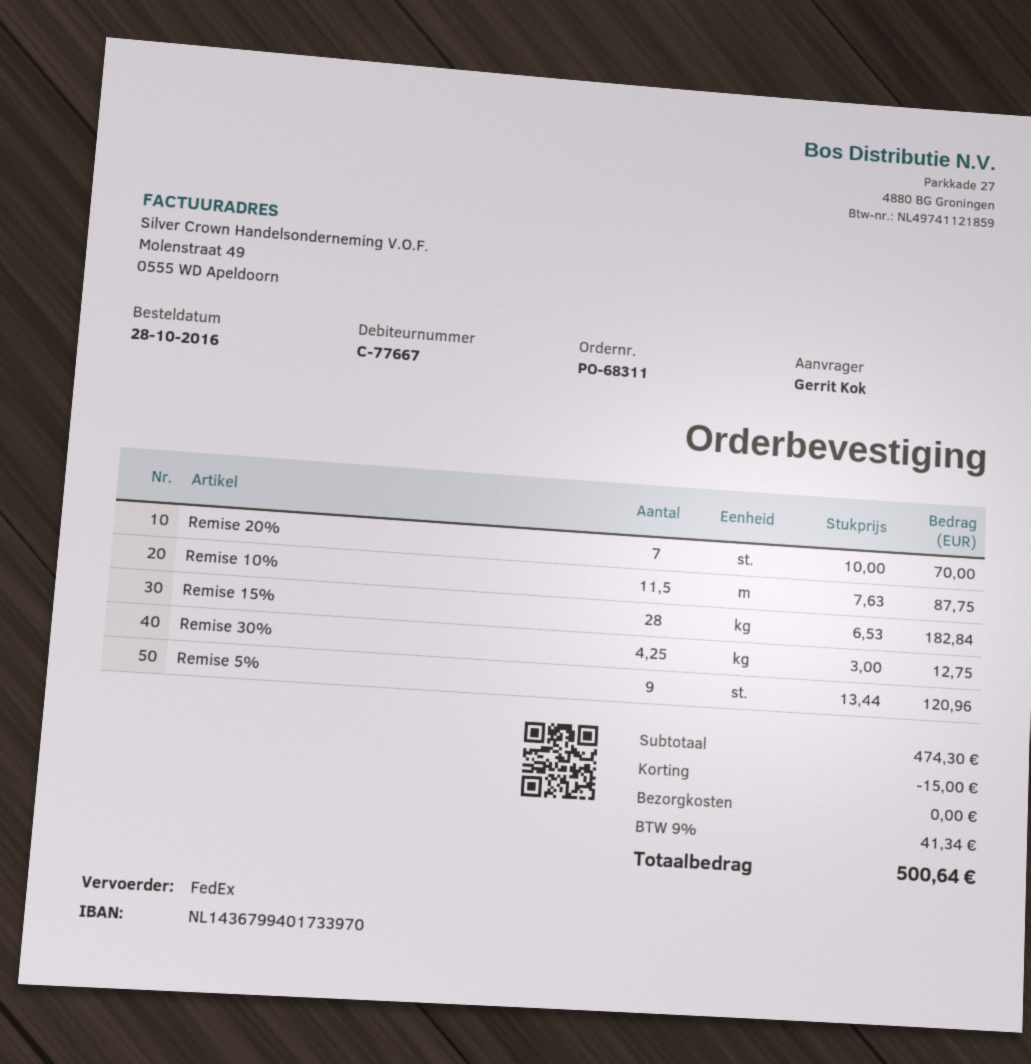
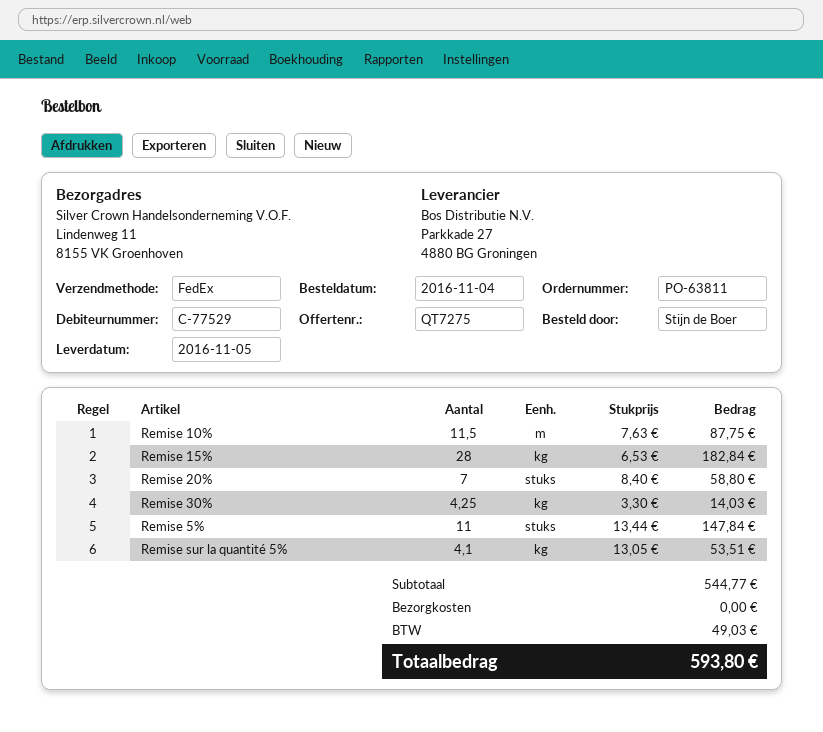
order number: PO-68311 -> PO-63811
order date: 2016-10-28 -> 2016-11-04
customer number: C-77667 -> C-77529
ordered by: Gerrit Kok -> Stijn de Boer
Remise 20%: 7 x 10.00 = 70.00 -> 7 x 8.40 = 58.80
Remise 30%: 4.25 x 3.00 = 12.75 -> 4.25 x 3.30 = 14.03
Remise 5%: 9 x 13.44 = 120.96 -> 11 x 13.44 = 147.84
Remise sur la quantité 5%: none -> 4.1 x 13.05 = 53.51
subtotal: 474.30 -> 544.77
discount: 15.00 -> none
tax: 41.34 -> 49.03
total: 500.64 -> 593.80

